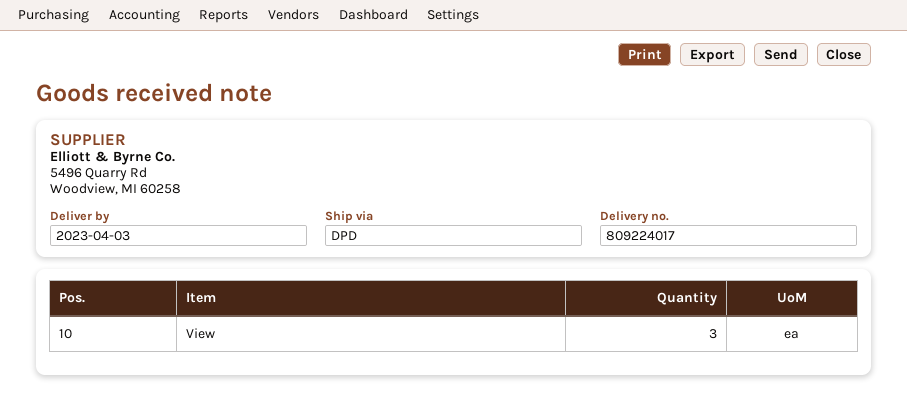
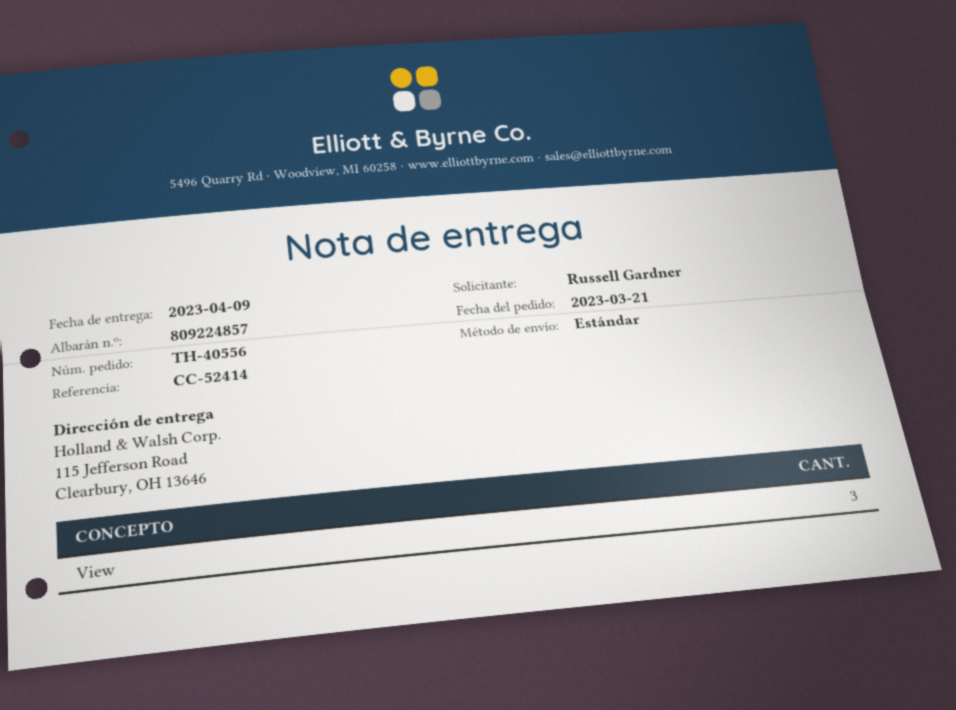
delivery note number: 809224017 -> 809224857
delivery date: 2023-04-03 -> 2023-04-09
shipping method: DPD -> standard

